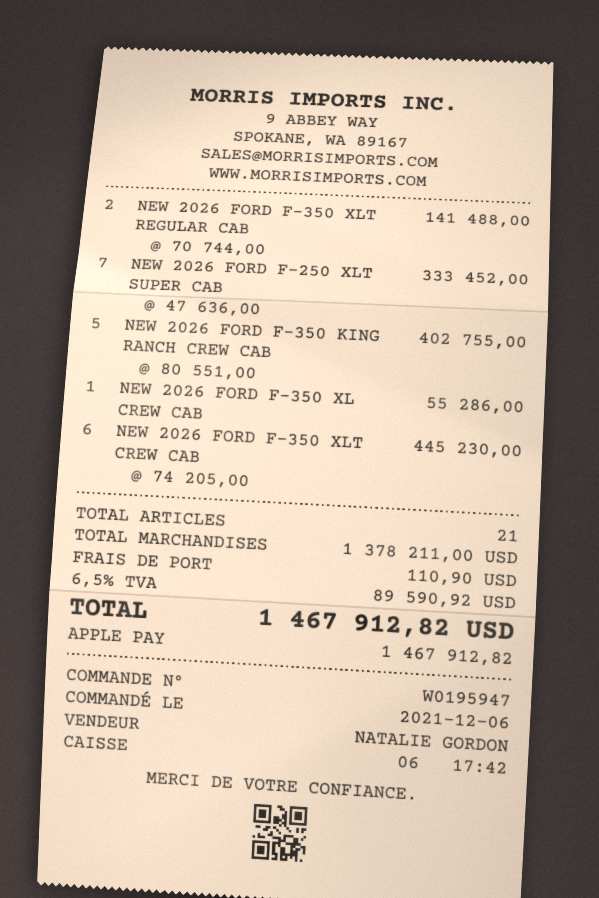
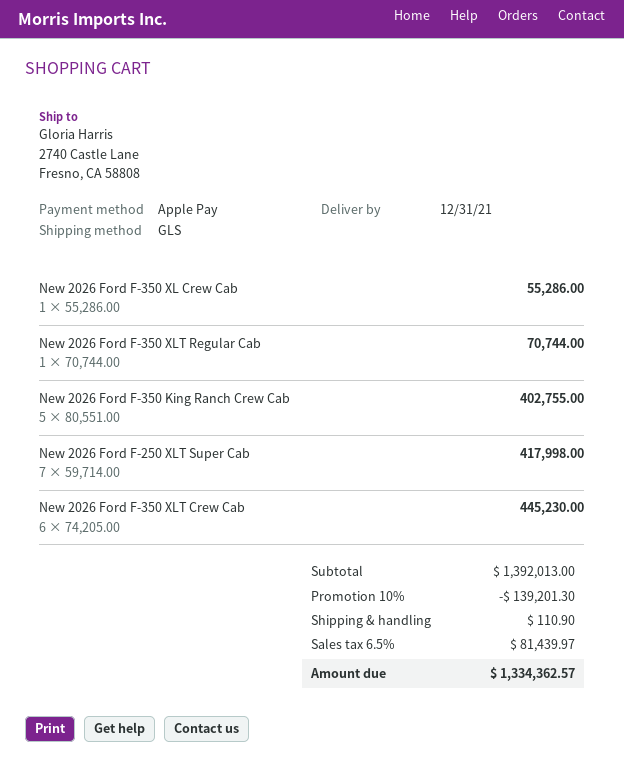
NEW 2026 FORD F-350 XLT REGULAR CAB: 2 x 70744.00 = 141488.00 -> 1 x 70744.00 = 70744.00
NEW 2026 FORD F-250 XLT SUPER CAB: 7 x 47636.00 = 333452.00 -> 7 x 59714.00 = 417998.00
subtotal: 1378211.00 -> 1392013.00
discount: none -> 10% = 139201.30
tax: 6.5% = 89590.92 -> 6.5% = 81439.97
total: 1467912.82 -> 1334362.57

